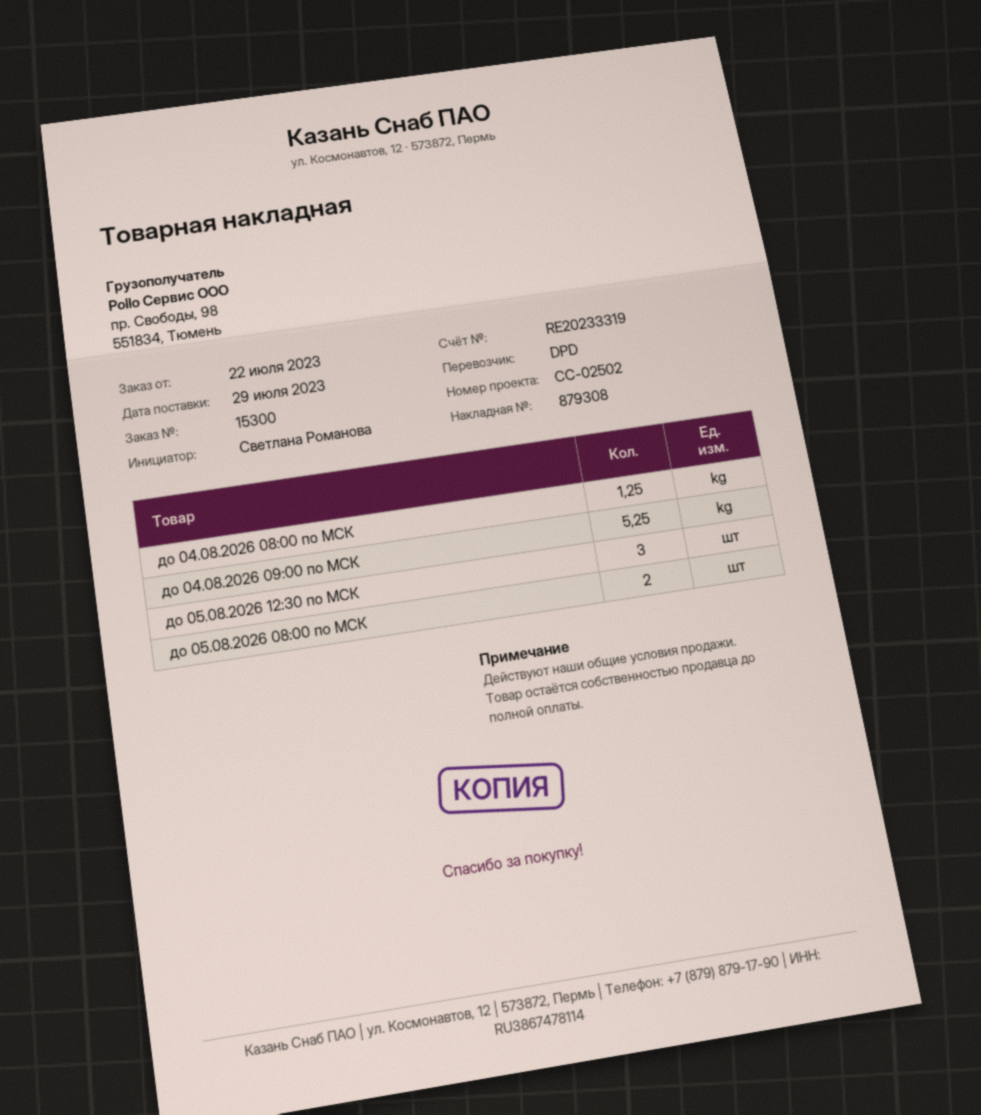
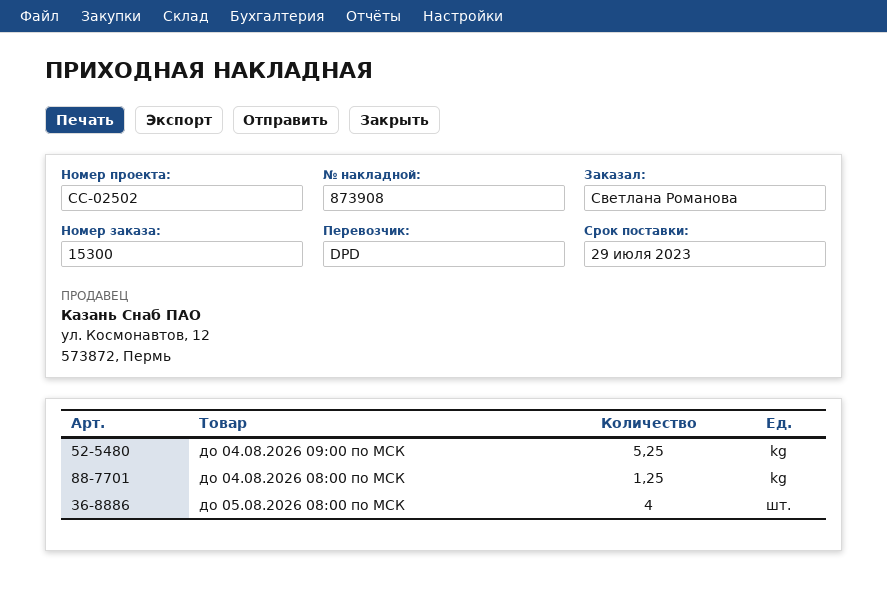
delivery note number: 879308 -> 873908
до 05.08.2026 12:30 по МСК: 3 -> none
до 05.08.2026 08:00 по МСК: 2 -> 4

